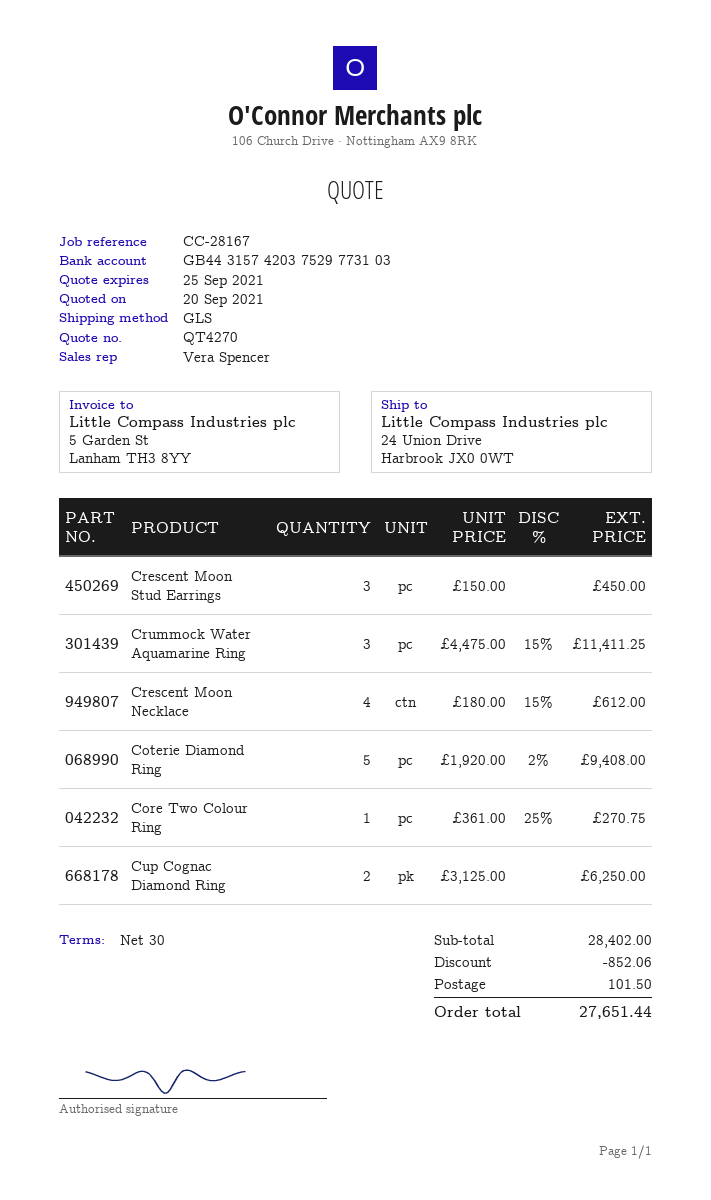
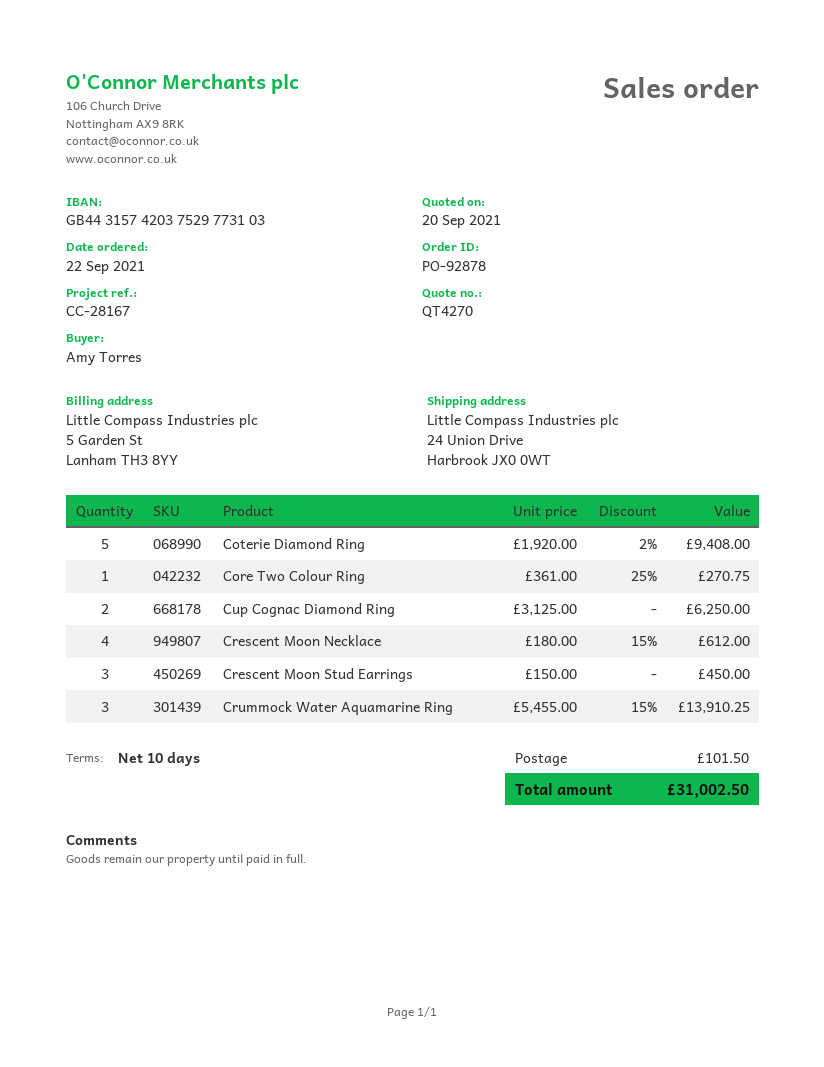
payment terms: 30 days -> 10 days
Crummock Water Aquamarine Ring: 3 x 4475.00 - 15% = 11411.25 -> 3 x 5455.00 - 15% = 13910.25
discount: 852.06 -> none
total: 27651.44 -> 31002.50

